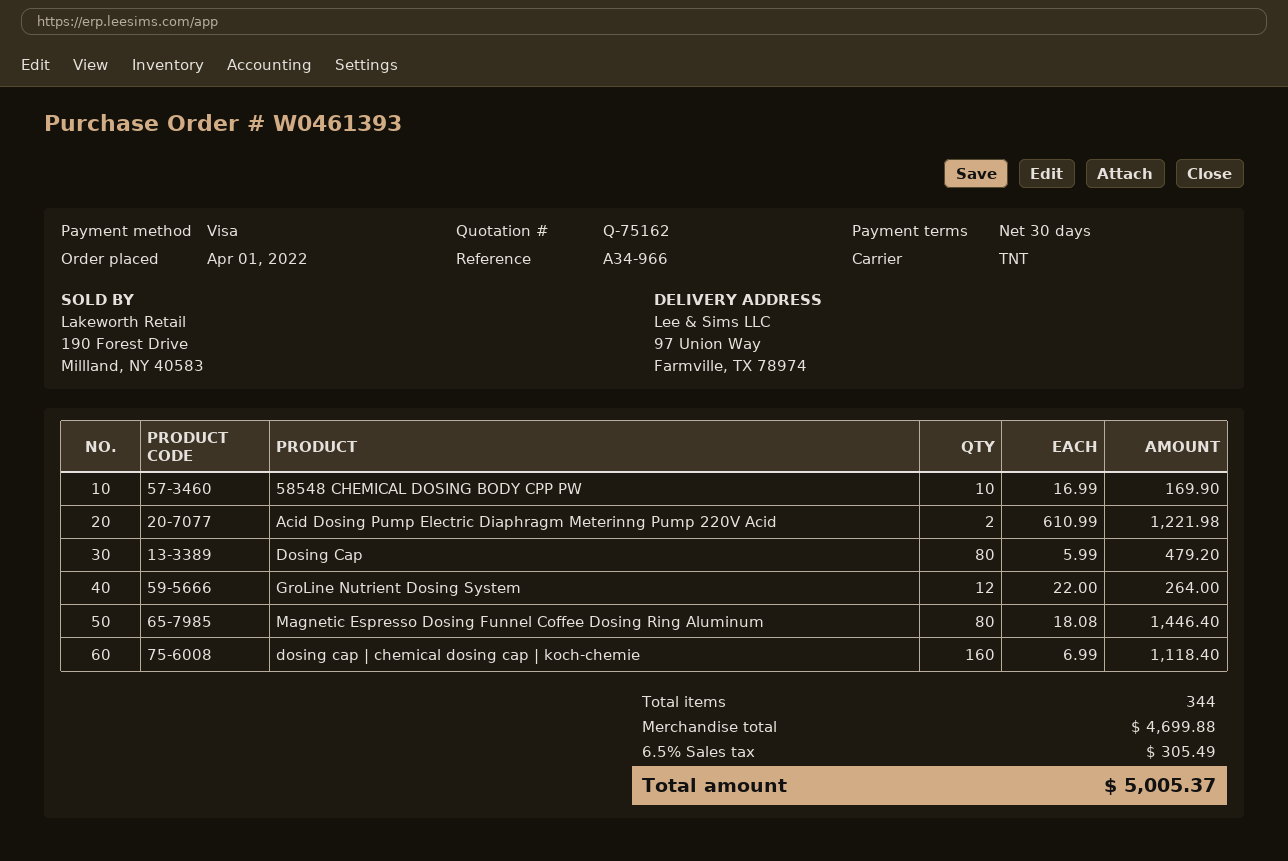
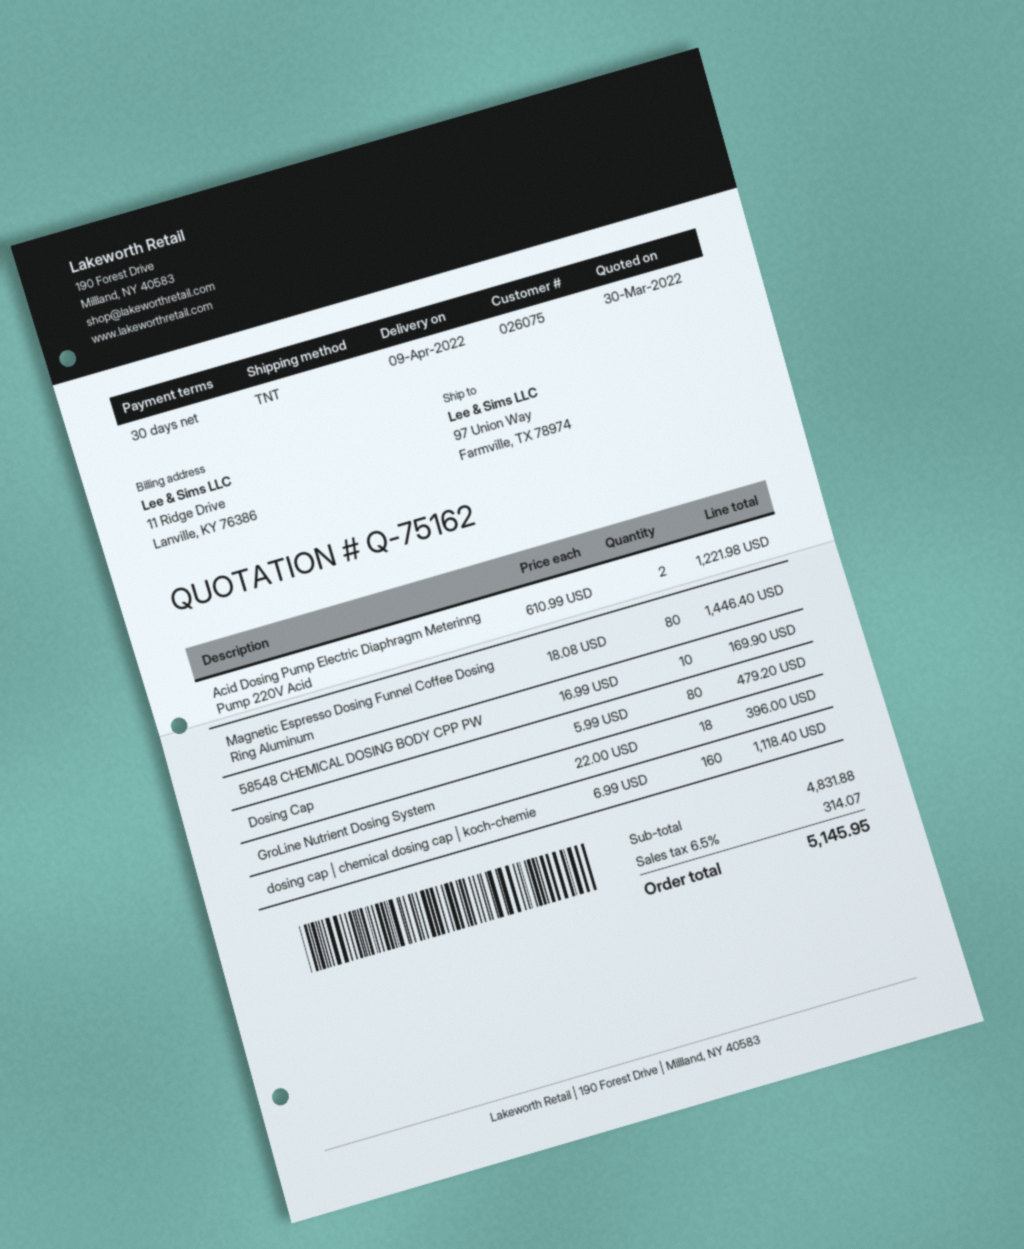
GroLine Nutrient Dosing System: 12 x 22.00 = 264.00 -> 18 x 22.00 = 396.00
subtotal: 4699.88 -> 4831.88
tax: 6.5% = 305.49 -> 6.5% = 314.07
total: 5005.37 -> 5145.95

